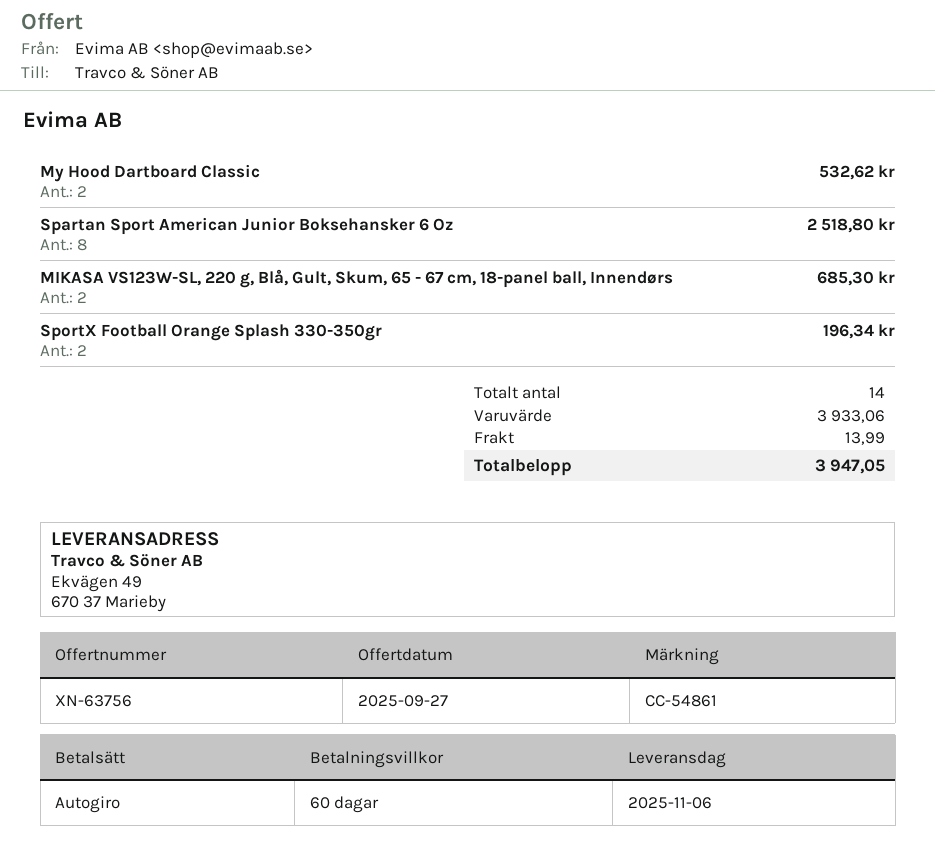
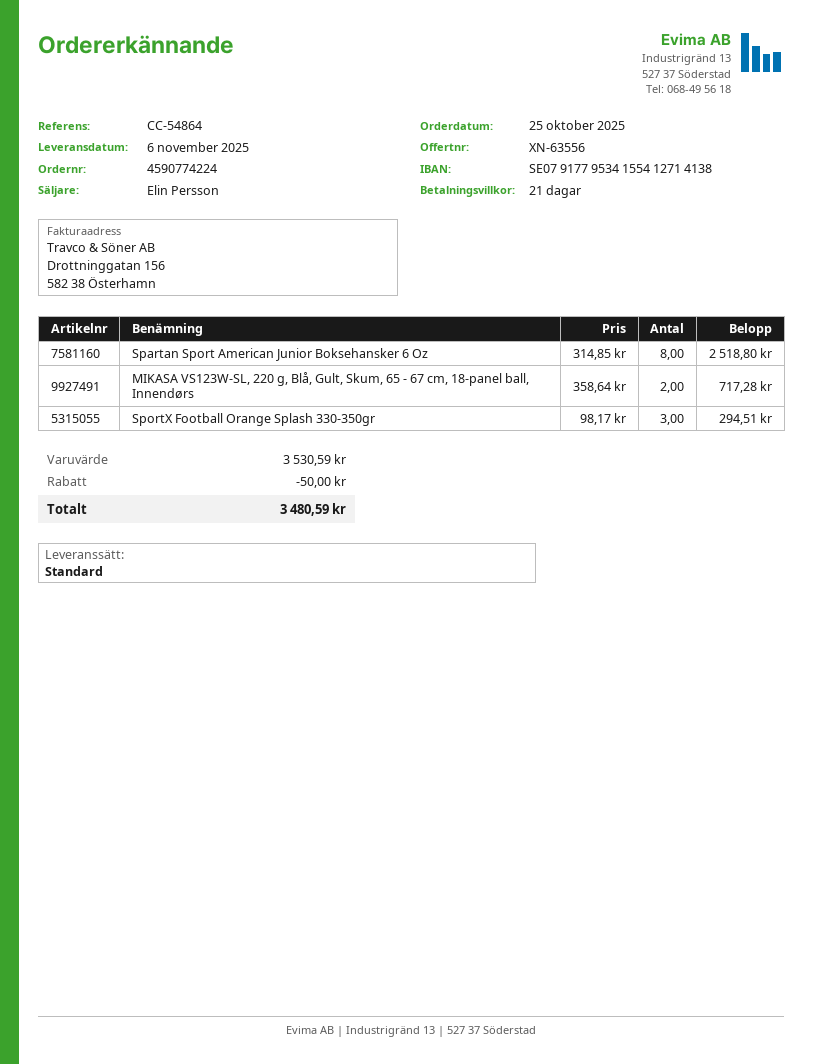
quote number: XN-63756 -> XN-63556
payment terms: 60 days -> 21 days
reference: CC-54861 -> CC-54864
My Hood Dartboard Classic: 2 for 532.62 -> none
MIKASA VS123W-SL, 220 g, Blå, Gult, Skum, 65 - 67 cm, 18-panel ball, Innendørs: 2 for 685.30 -> 2 for 717.28
SportX Football Orange Splash 330-350gr: 2 for 196.34 -> 3 for 294.51
subtotal: 3933.06 -> 3530.59
discount: none -> 50.00
shipping: 13.99 -> none
total: 3947.05 -> 3480.59

